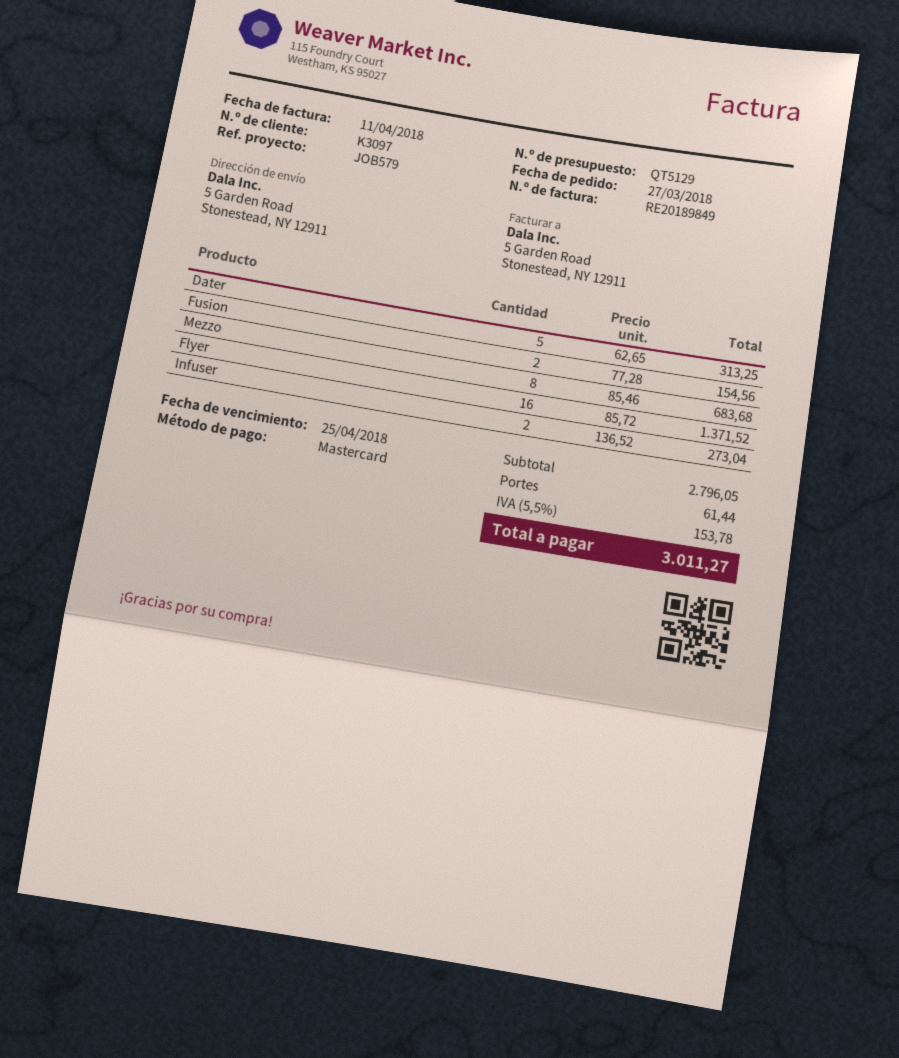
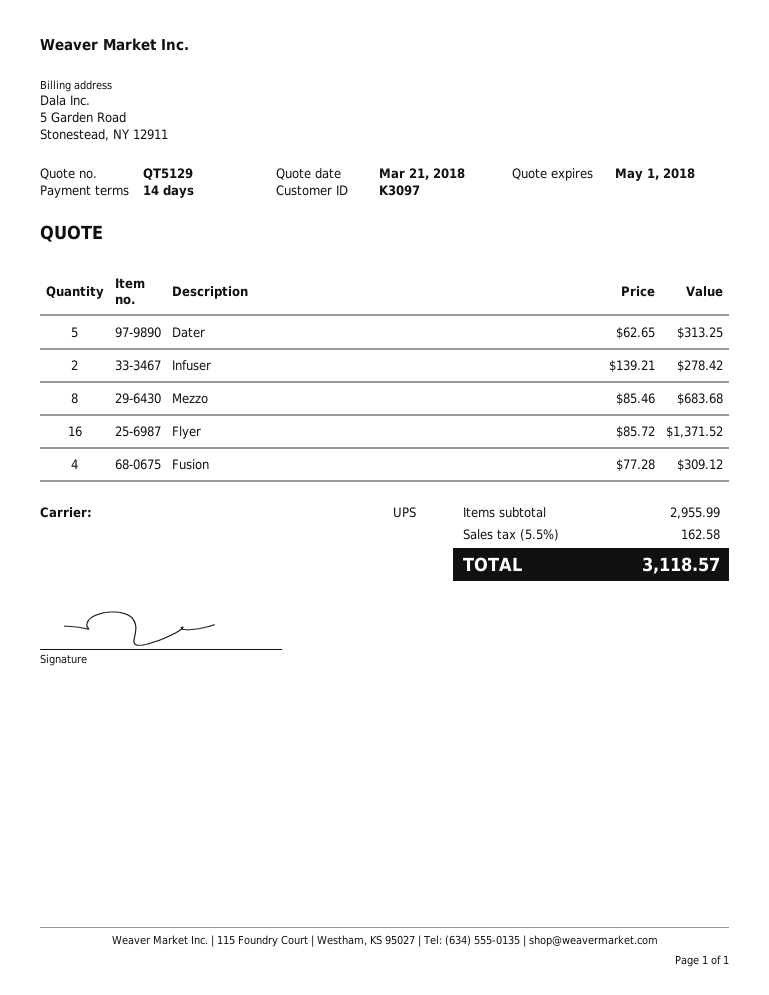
Fusion: 2 x 77.28 = 154.56 -> 4 x 77.28 = 309.12
Infuser: 2 x 136.52 = 273.04 -> 2 x 139.21 = 278.42
subtotal: 2796.05 -> 2955.99
shipping: 61.44 -> none
tax: 5.5% = 153.78 -> 5.5% = 162.58
total: 3011.27 -> 3118.57

